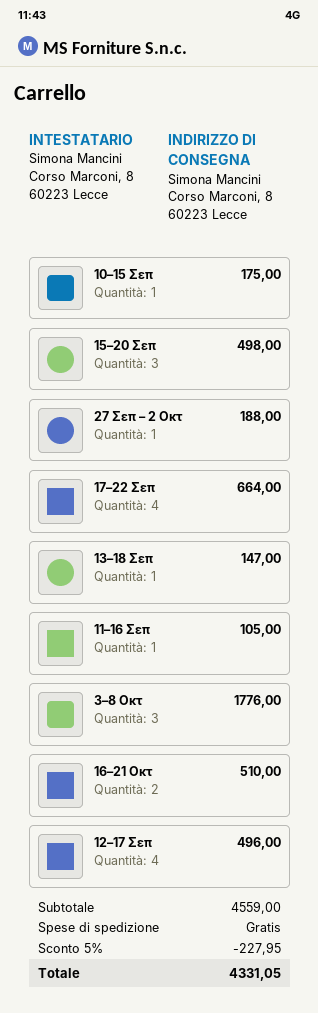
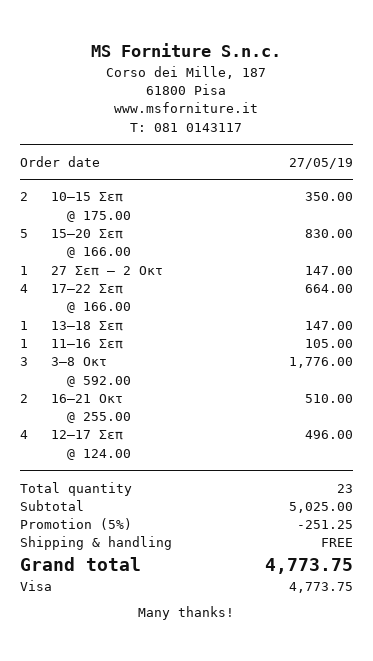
10–15 Σεπ: 1 for 175.00 -> 2 for 350.00
15–20 Σεπ: 3 for 498.00 -> 5 for 830.00
27 Σεπ – 2 Οκτ: 1 for 188.00 -> 1 for 147.00
subtotal: 4559.00 -> 5025.00
discount: 5% = 227.95 -> 5% = 251.25
total: 4331.05 -> 4773.75

